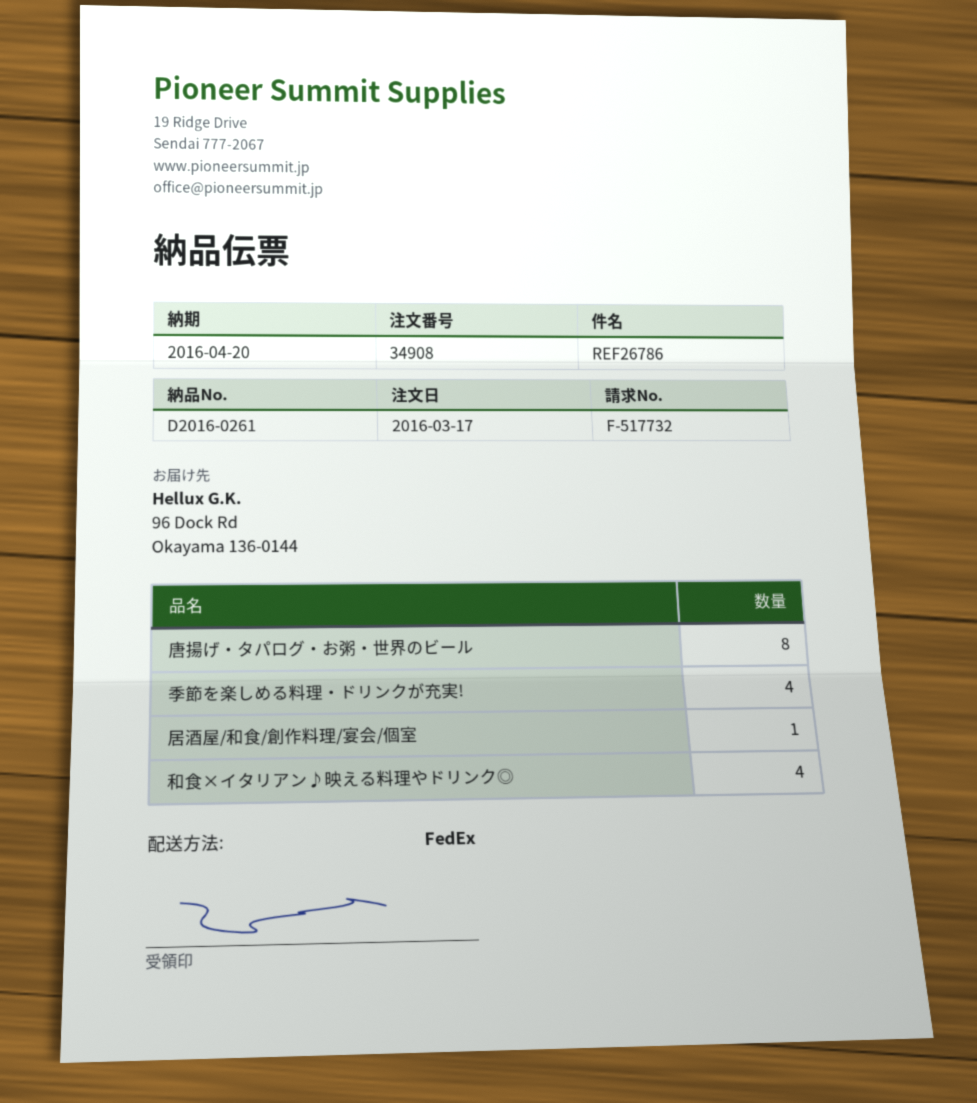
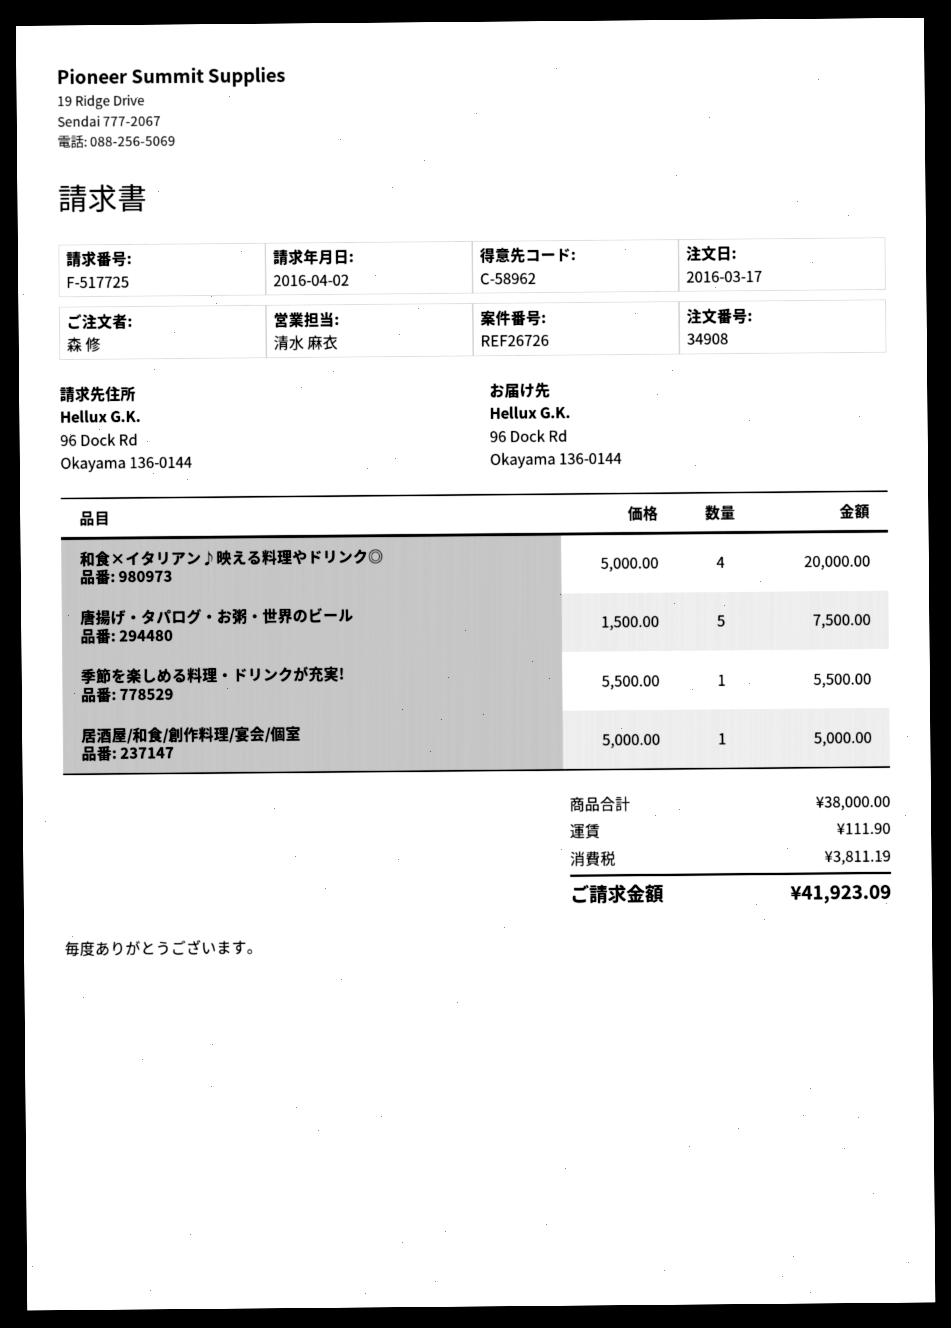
invoice number: F-517732 -> F-517725
reference: REF26786 -> REF26726
唐揚げ・タパログ・お粥・世界のビール: 8 -> 5
季節を楽しめる料理・ドリンクが充実!: 4 -> 1

